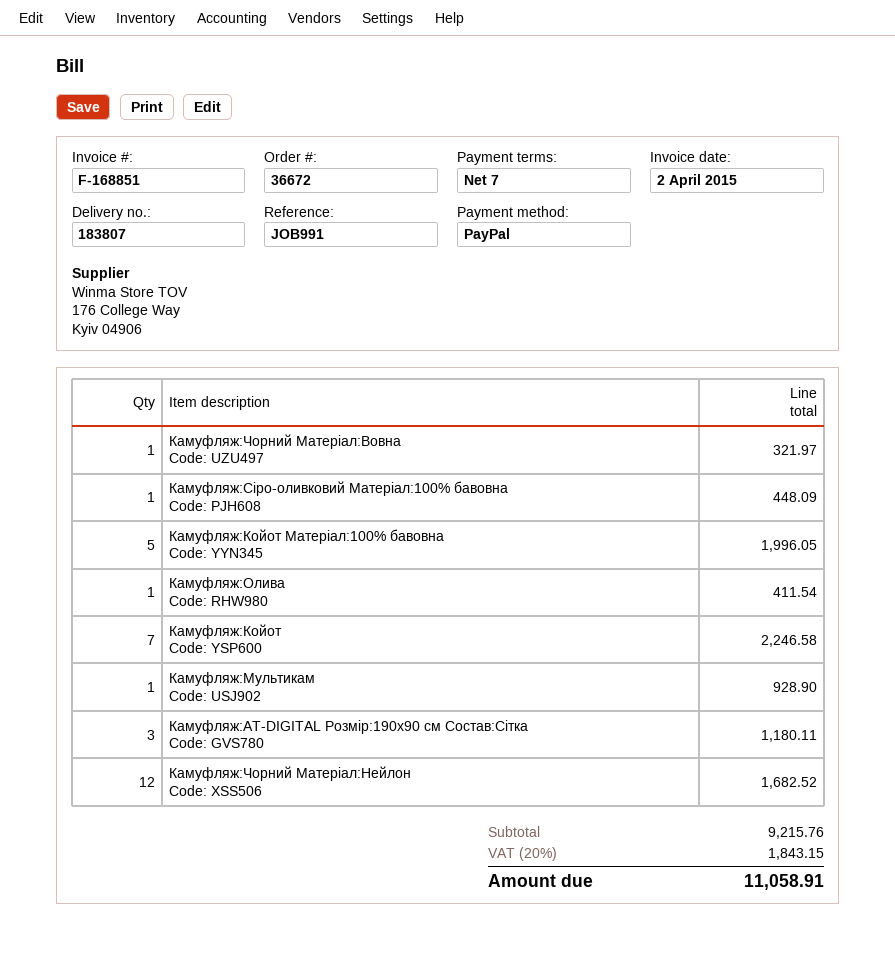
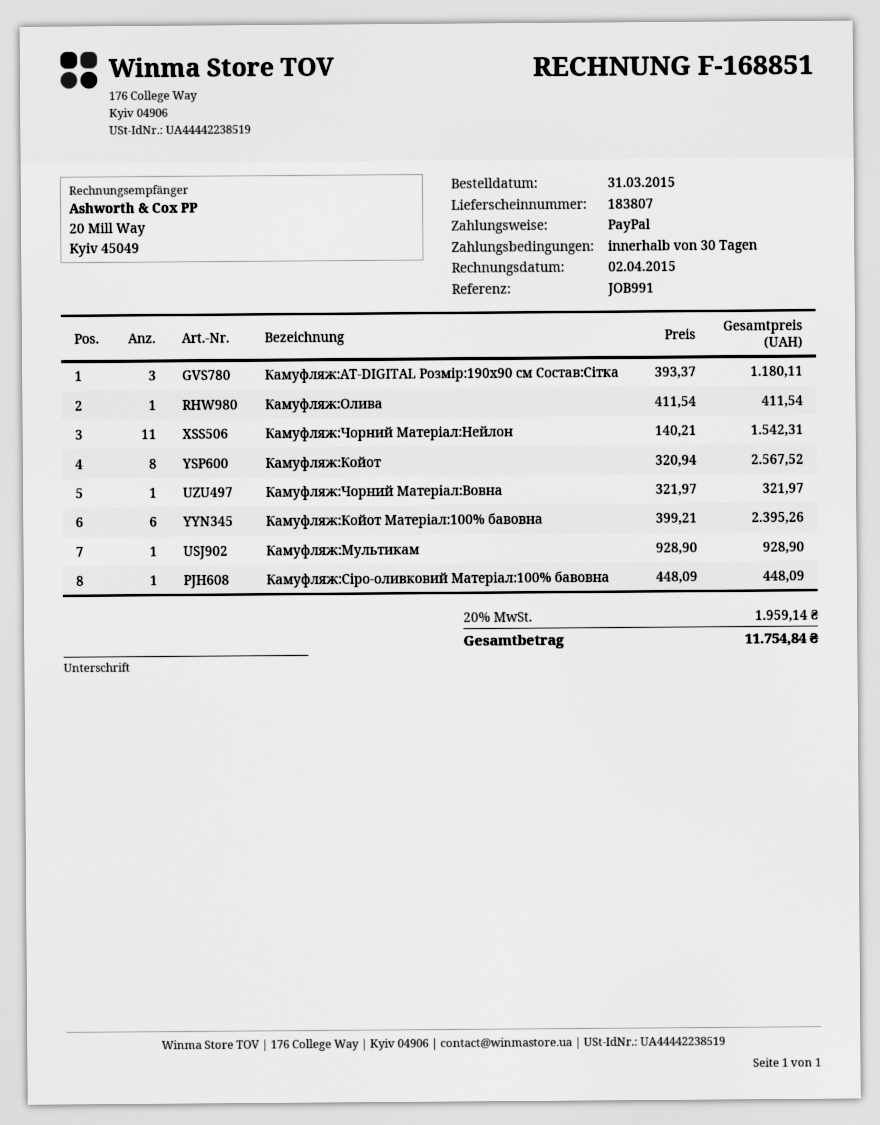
payment terms: 7 days -> 30 days
Камуфляж:Койот Матеріал:100% бавовна: 5 for 1996.05 -> 6 for 2395.26
Камуфляж:Койот: 7 for 2246.58 -> 8 for 2567.52
Камуфляж:Чорний Матеріал:Нейлон: 12 for 1682.52 -> 11 for 1542.31
tax: 20% = 1843.15 -> 20% = 1959.14
total: 11058.91 -> 11754.84

